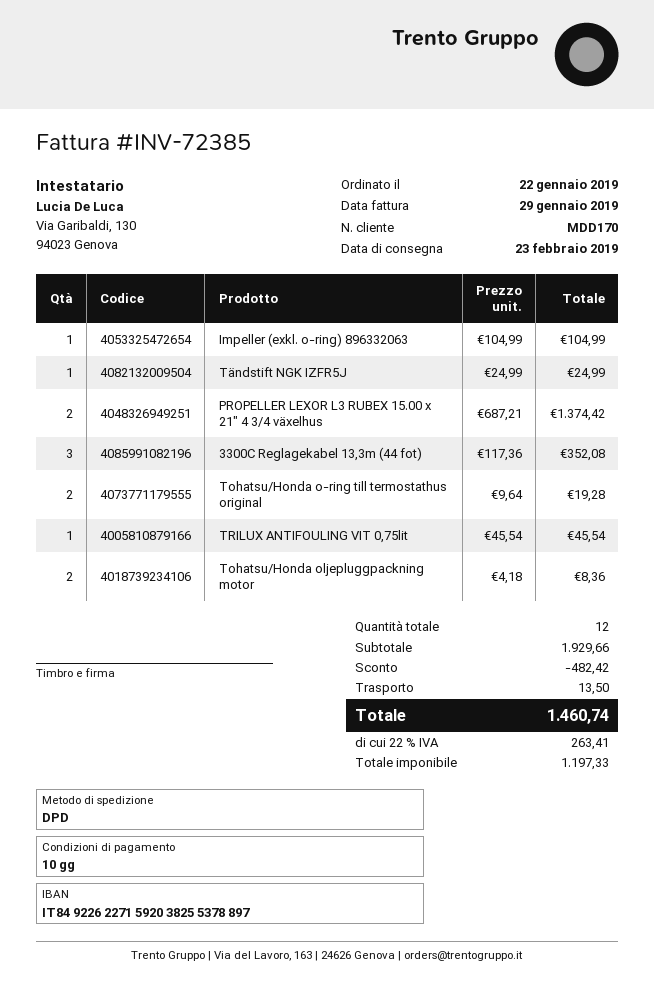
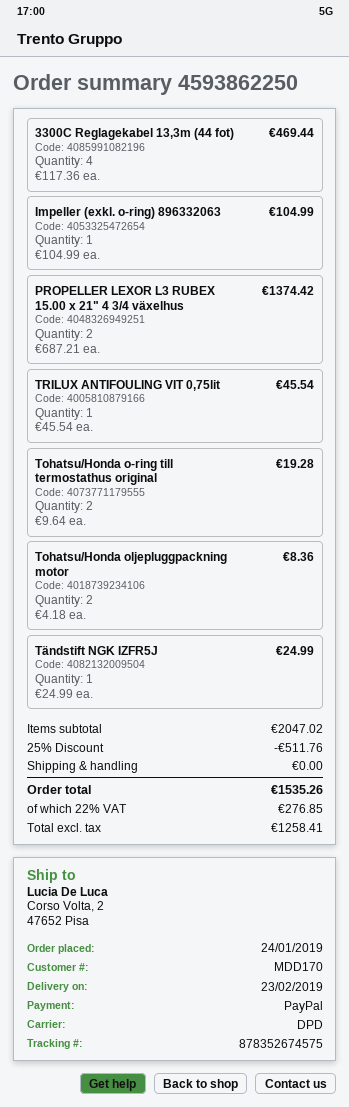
order date: 2019-01-22 -> 2019-01-24
3300C Reglagekabel 13,3m (44 fot): 3 x 117.36 = 352.08 -> 4 x 117.36 = 469.44
subtotal: 1929.66 -> 2047.02
discount: 482.42 -> 511.76
shipping: 13.50 -> 0.00
net: 1197.33 -> 1258.41
tax: 22% = 263.41 -> 22% = 276.85
total: 1460.74 -> 1535.26

